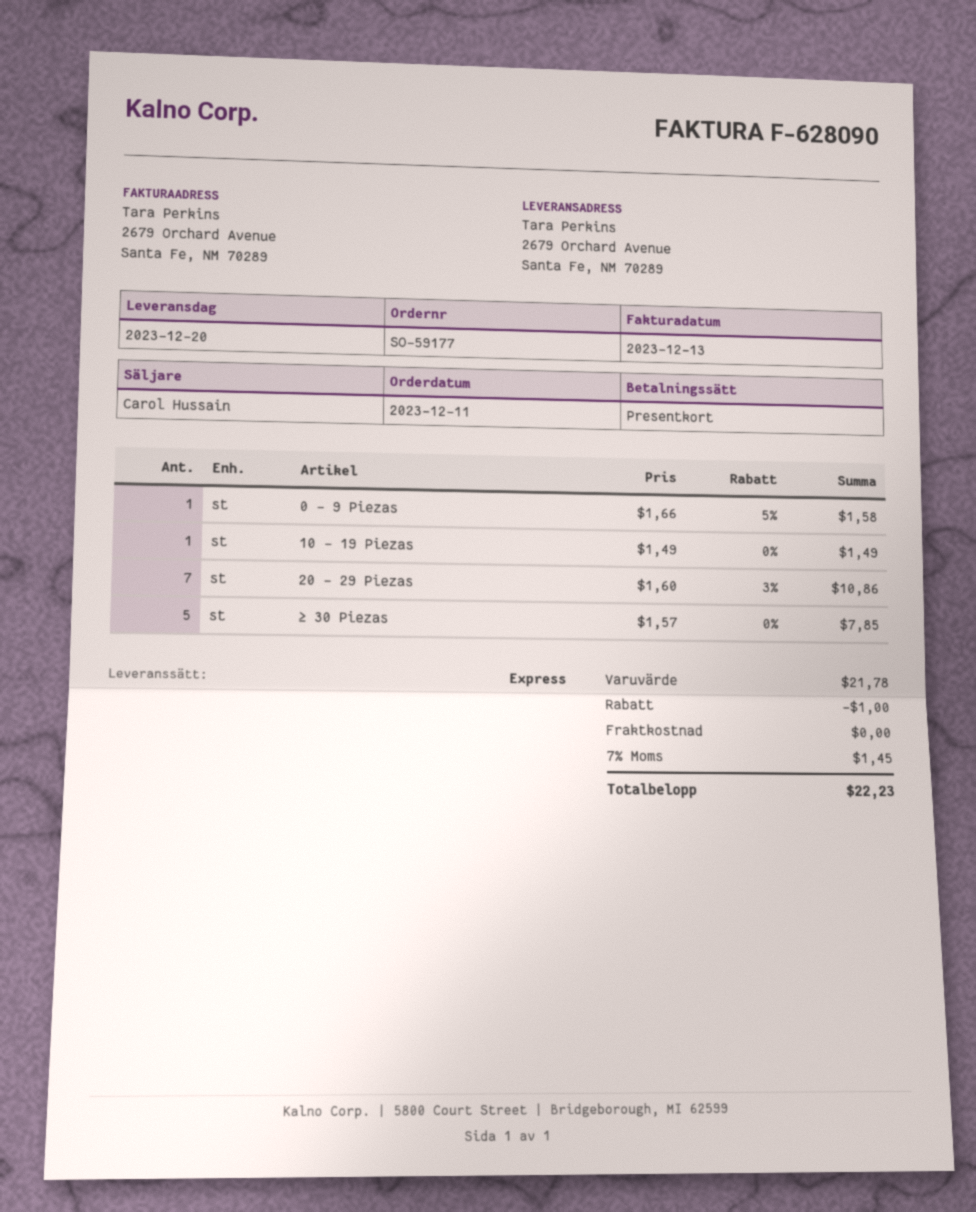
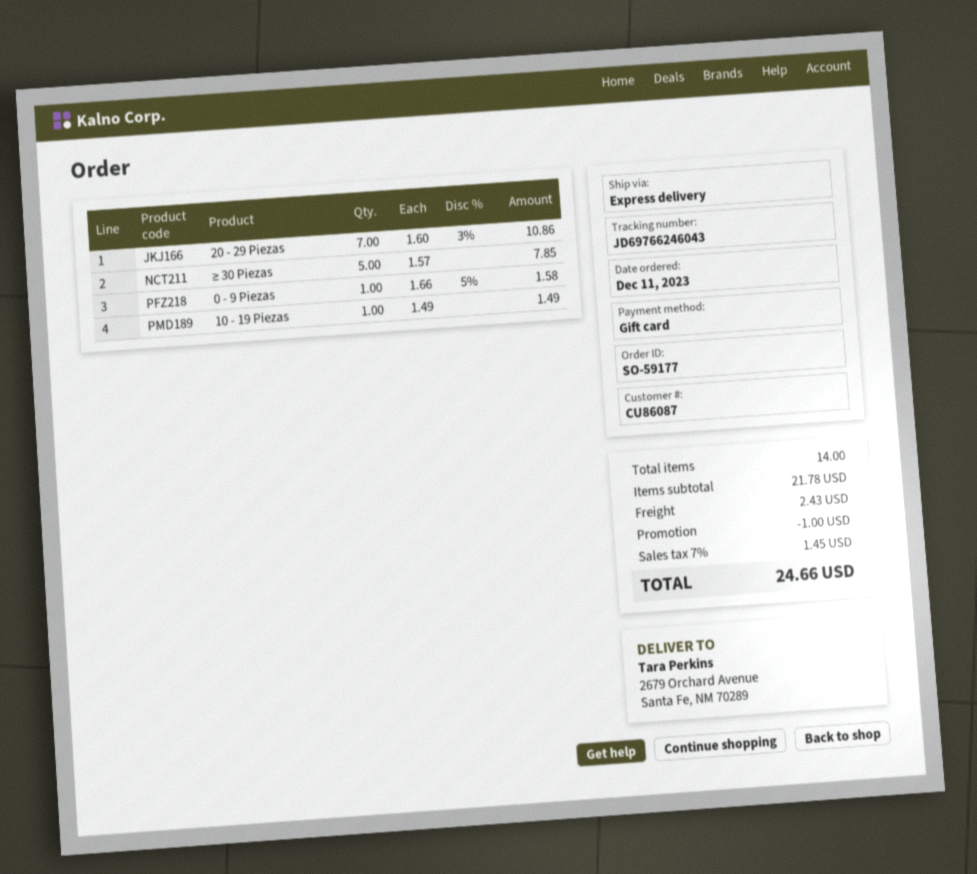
shipping: 0.00 -> 2.43
total: 22.23 -> 24.66

